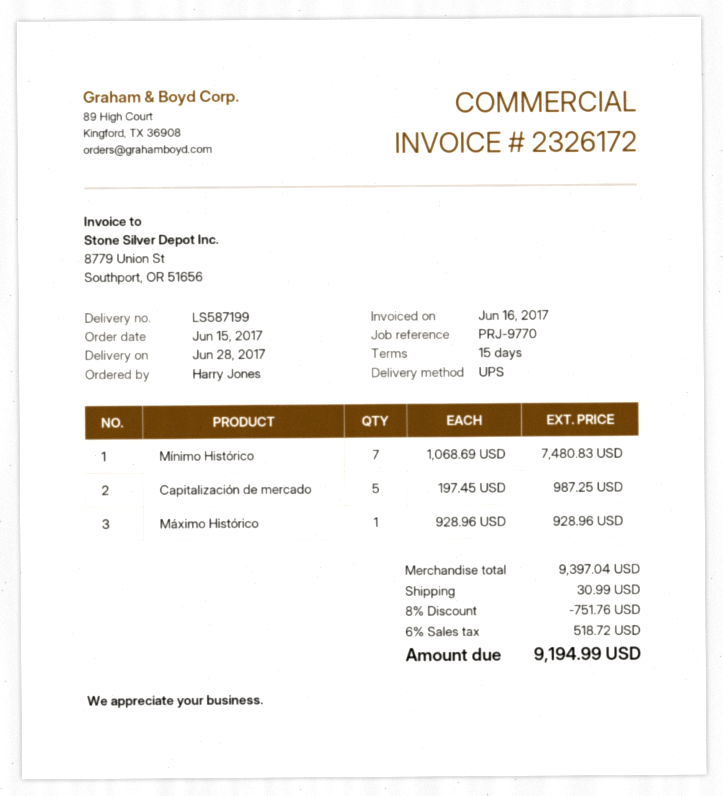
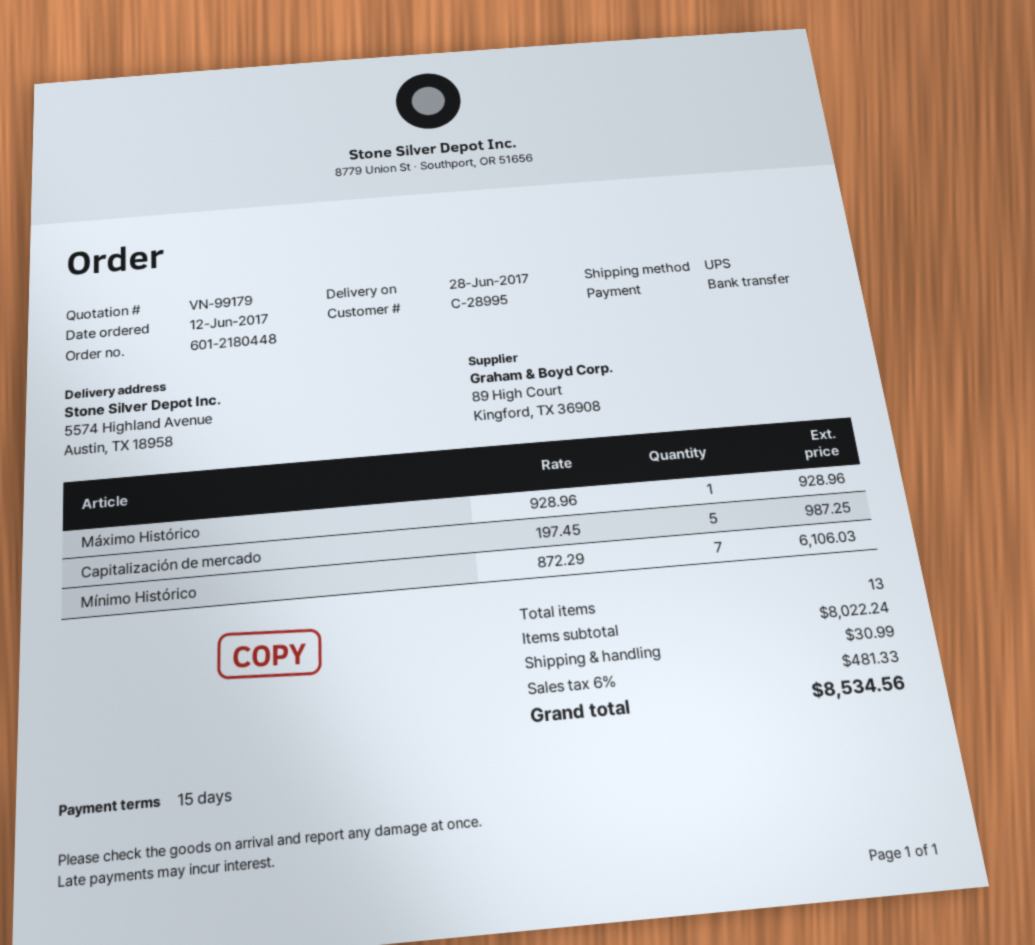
order date: 2017-06-15 -> 2017-06-12
Mínimo Histórico: 7 x 1068.69 = 7480.83 -> 7 x 872.29 = 6106.03
subtotal: 9397.04 -> 8022.24
discount: 8% = 751.76 -> none
tax: 6% = 518.72 -> 6% = 481.33
total: 9194.99 -> 8534.56

